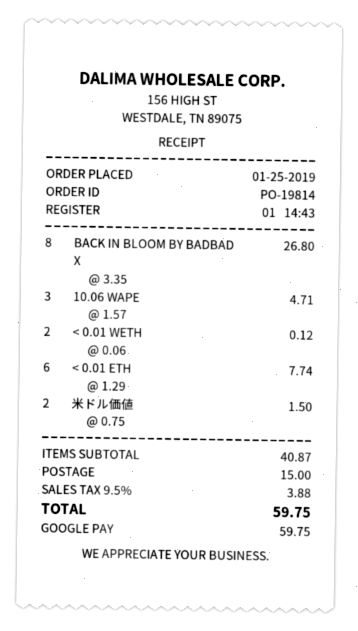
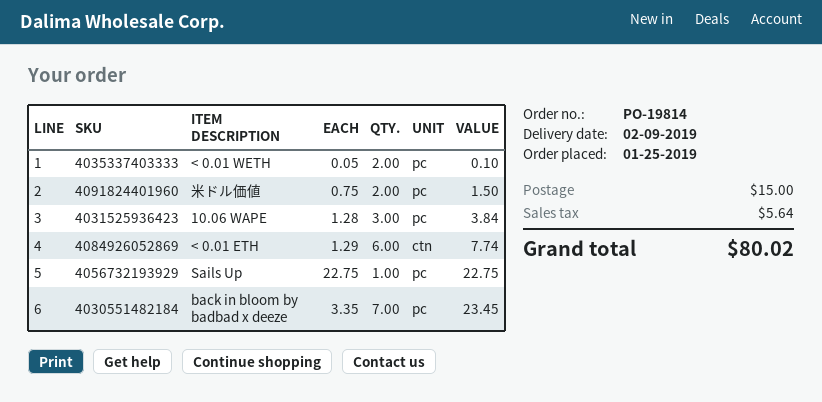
BACK IN BLOOM BY BADBAD X: 8 x 3.35 = 26.80 -> 7 x 3.35 = 23.45
10.06 WAPE: 3 x 1.57 = 4.71 -> 3 x 1.28 = 3.84
< 0.01 WETH: 2 x 0.06 = 0.12 -> 2 x 0.05 = 0.10
Sails Up: none -> 1 x 22.75 = 22.75
tax: 3.88 -> 5.64
total: 59.75 -> 80.02

